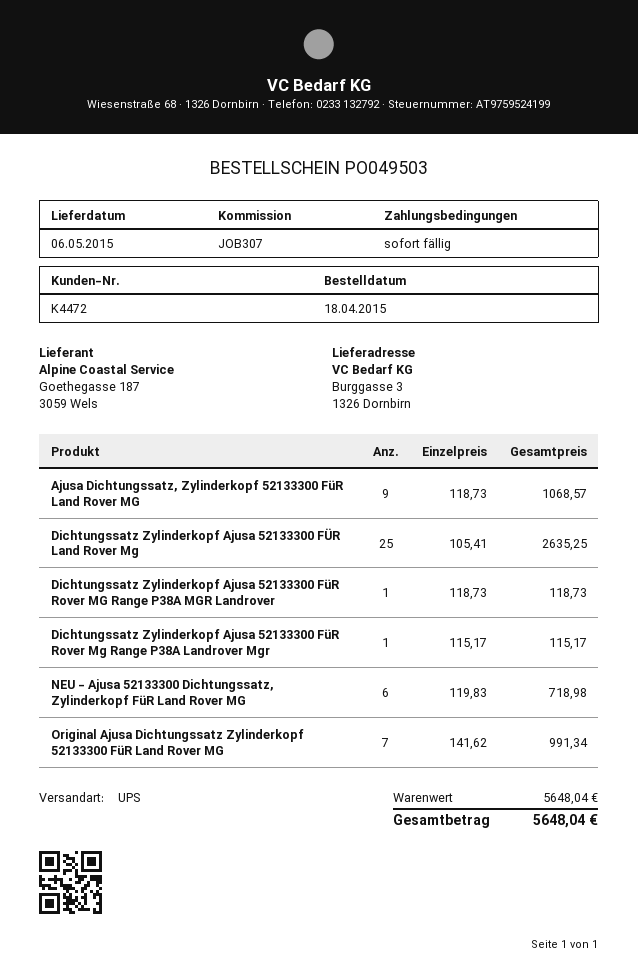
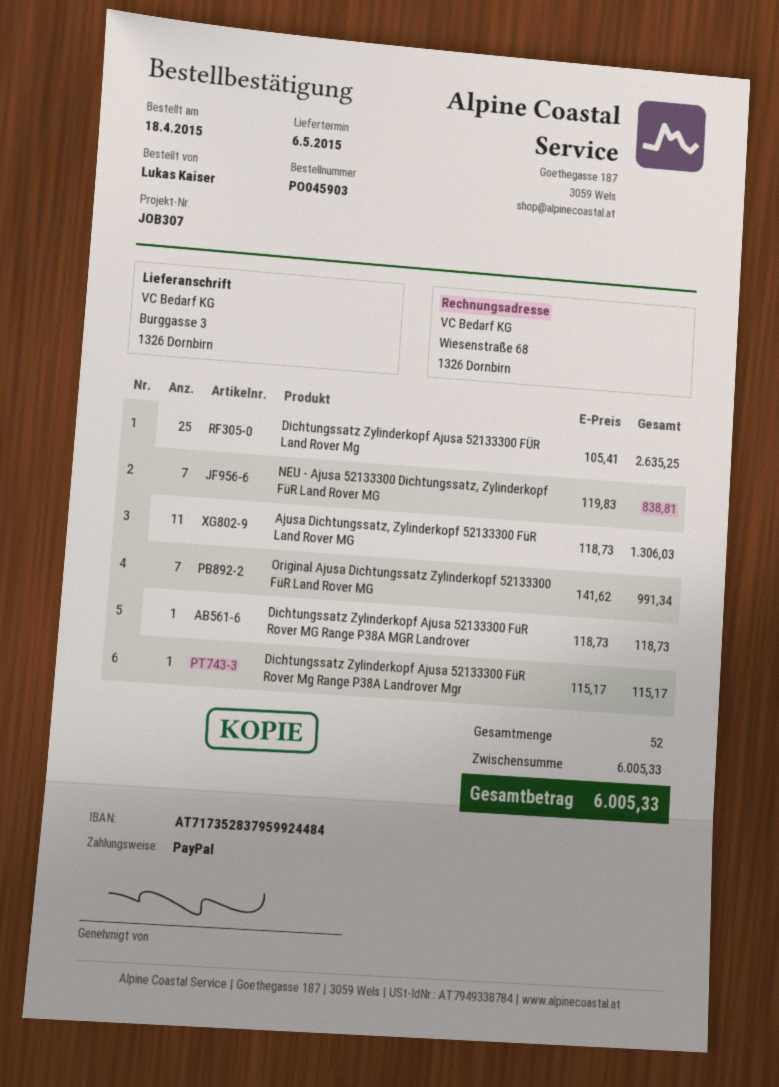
order number: PO049503 -> PO045903
Ajusa Dichtungssatz, Zylinderkopf 52133300 FüR Land Rover MG: 9 x 118.73 = 1068.57 -> 11 x 118.73 = 1306.03
NEU - Ajusa 52133300 Dichtungssatz, Zylinderkopf FüR Land Rover MG: 6 x 119.83 = 718.98 -> 7 x 119.83 = 838.81
subtotal: 5648.04 -> 6005.33
total: 5648.04 -> 6005.33

